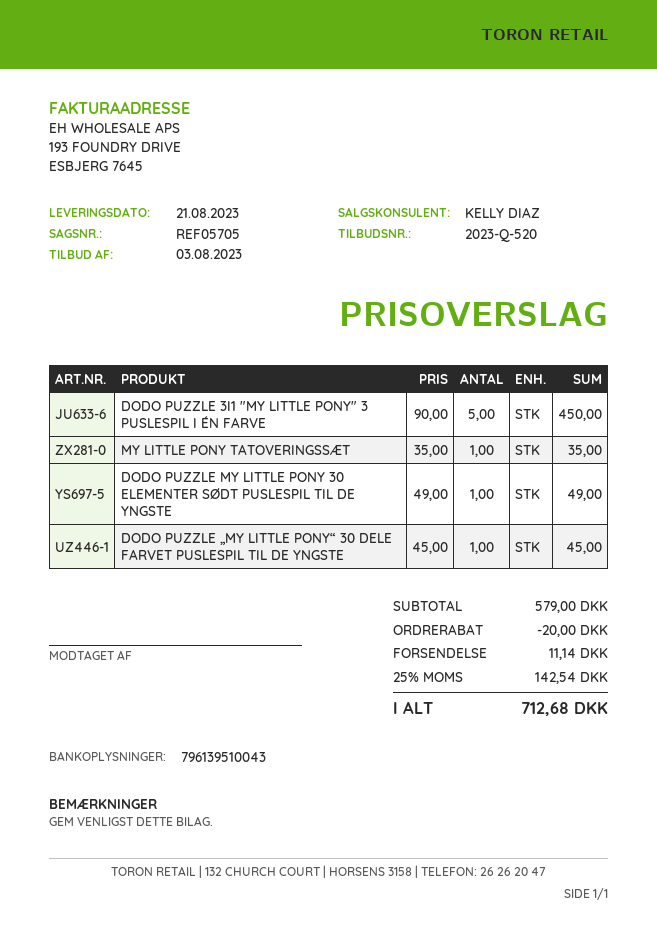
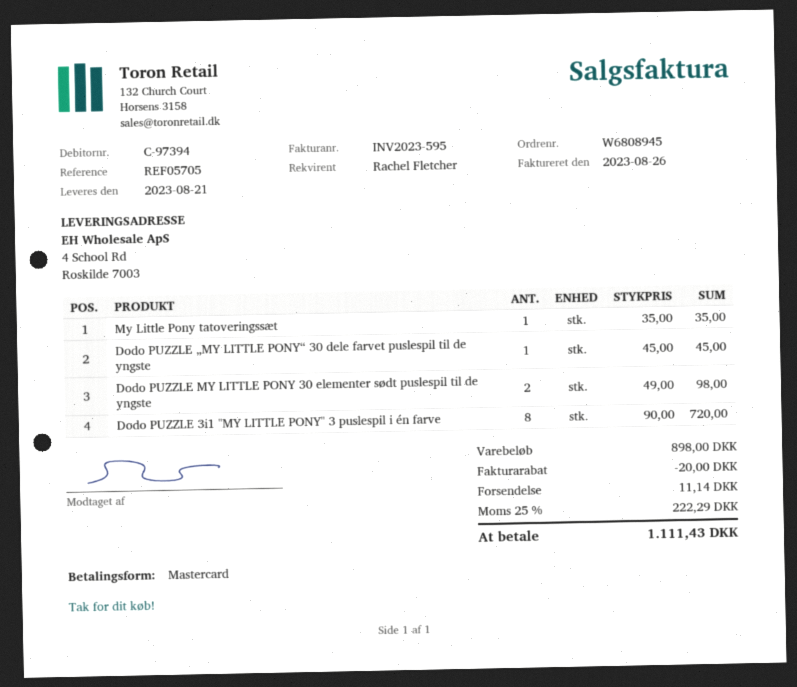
DODO PUZZLE 3I1 "MY LITTLE PONY" 3 PUSLESPIL I ÉN FARVE: 5 x 90.00 = 450.00 -> 8 x 90.00 = 720.00
DODO PUZZLE MY LITTLE PONY 30 ELEMENTER SØDT PUSLESPIL TIL DE YNGSTE: 1 x 49.00 = 49.00 -> 2 x 49.00 = 98.00
subtotal: 579.00 -> 898.00
tax: 25% = 142.54 -> 25% = 222.29
total: 712.68 -> 1111.43

